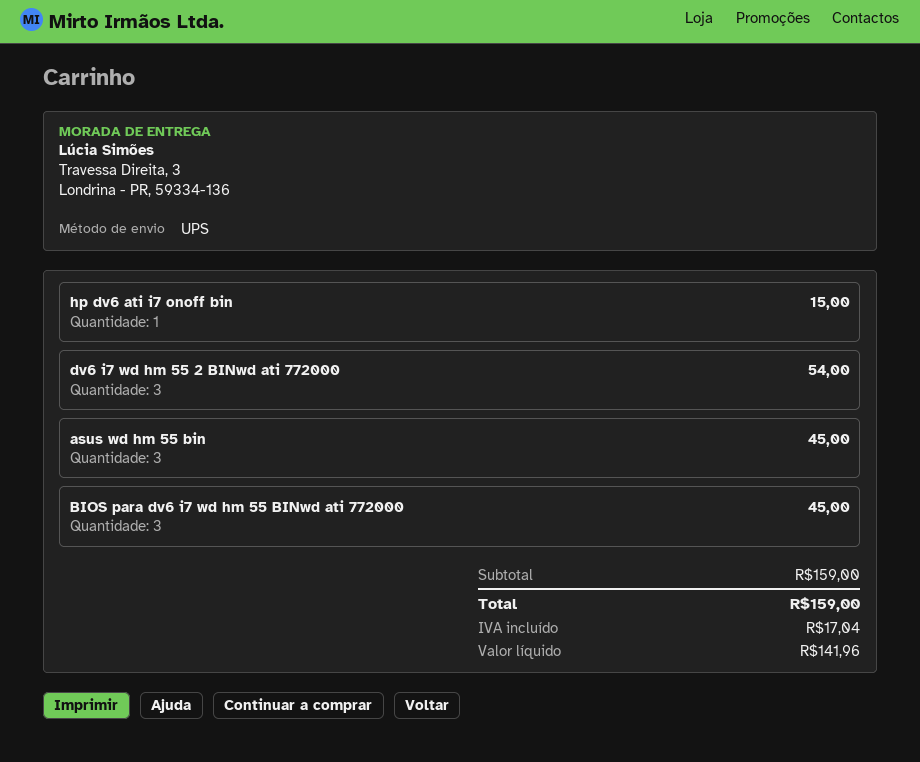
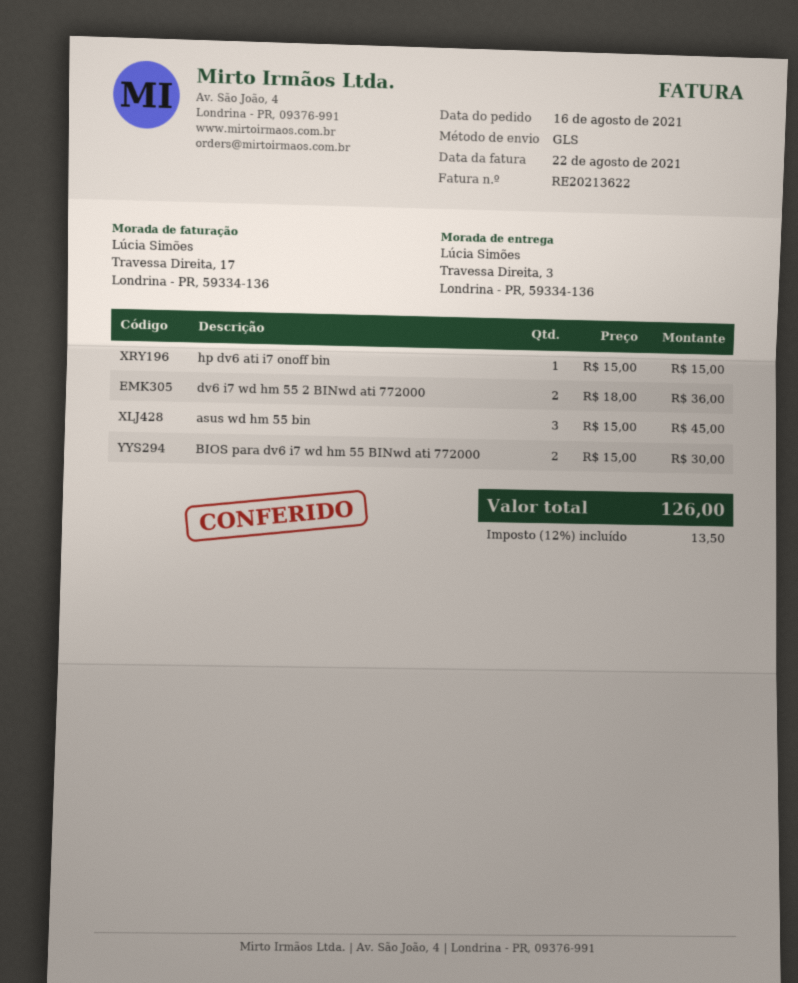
shipping method: UPS -> GLS
dv6 i7 wd hm 55 2 BINwd ati 772000: 3 for 54.00 -> 2 for 36.00
BIOS para dv6 i7 wd hm 55 BINwd ati 772000: 3 for 45.00 -> 2 for 30.00
tax: 17.04 -> 13.50
total: 159.00 -> 126.00

